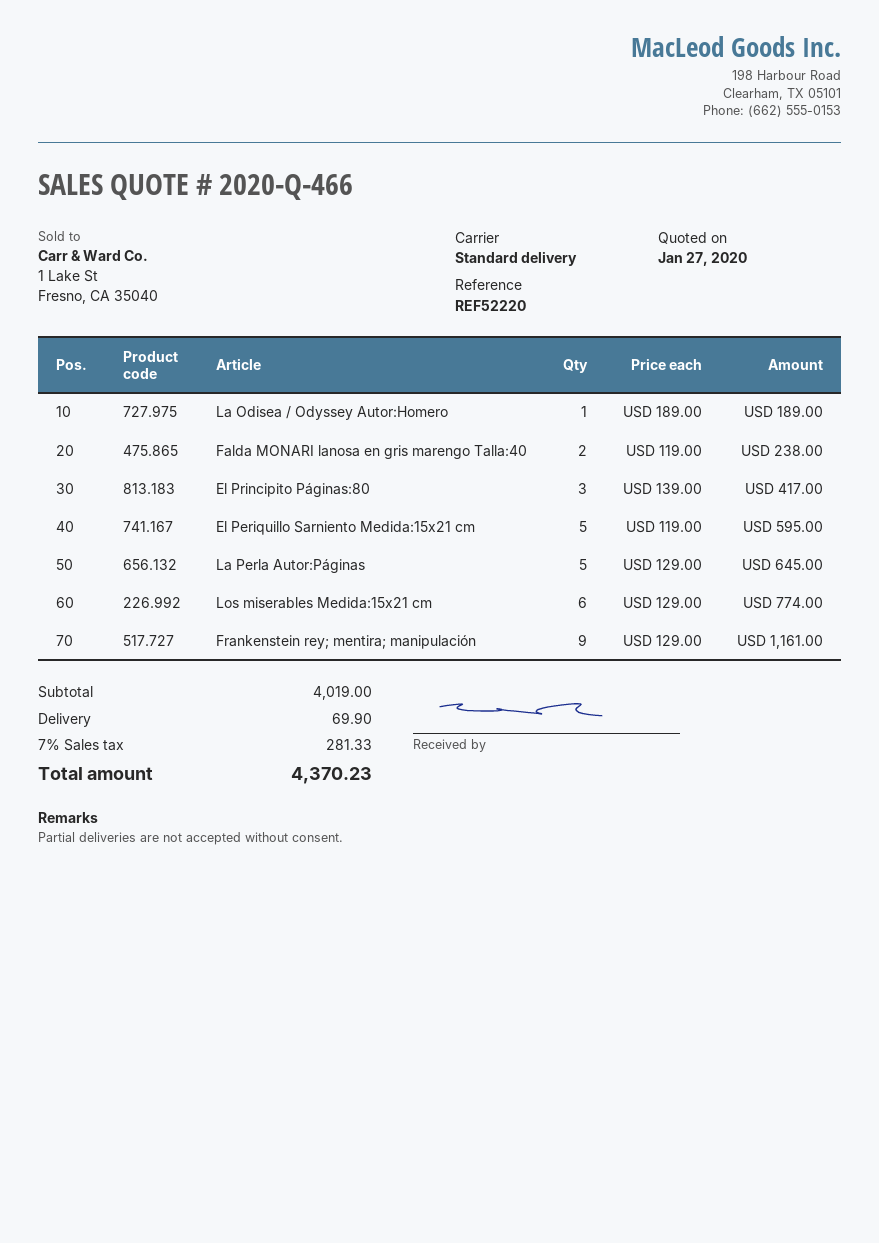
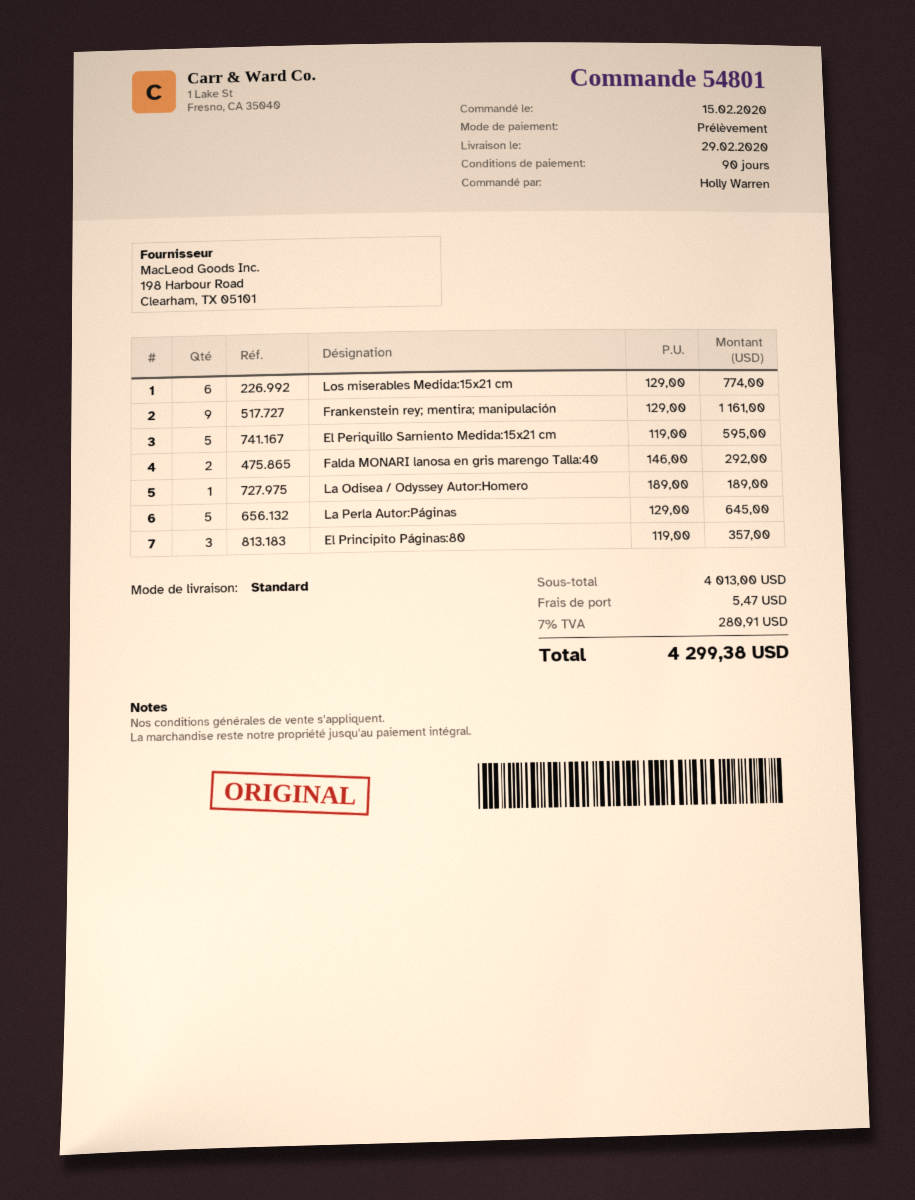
Falda MONARI lanosa en gris marengo Talla:40: 2 x 119.00 = 238.00 -> 2 x 146.00 = 292.00
El Principito Páginas:80: 3 x 139.00 = 417.00 -> 3 x 119.00 = 357.00
subtotal: 4019.00 -> 4013.00
shipping: 69.90 -> 5.47
tax: 7% = 281.33 -> 7% = 280.91
total: 4370.23 -> 4299.38

